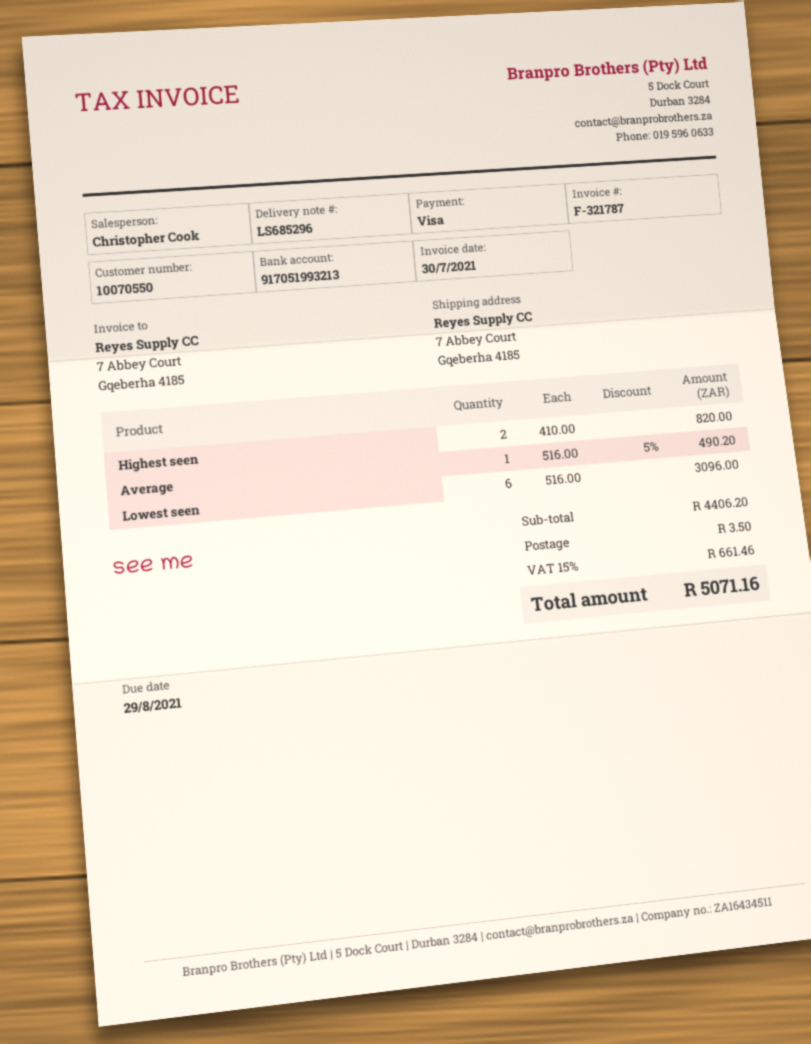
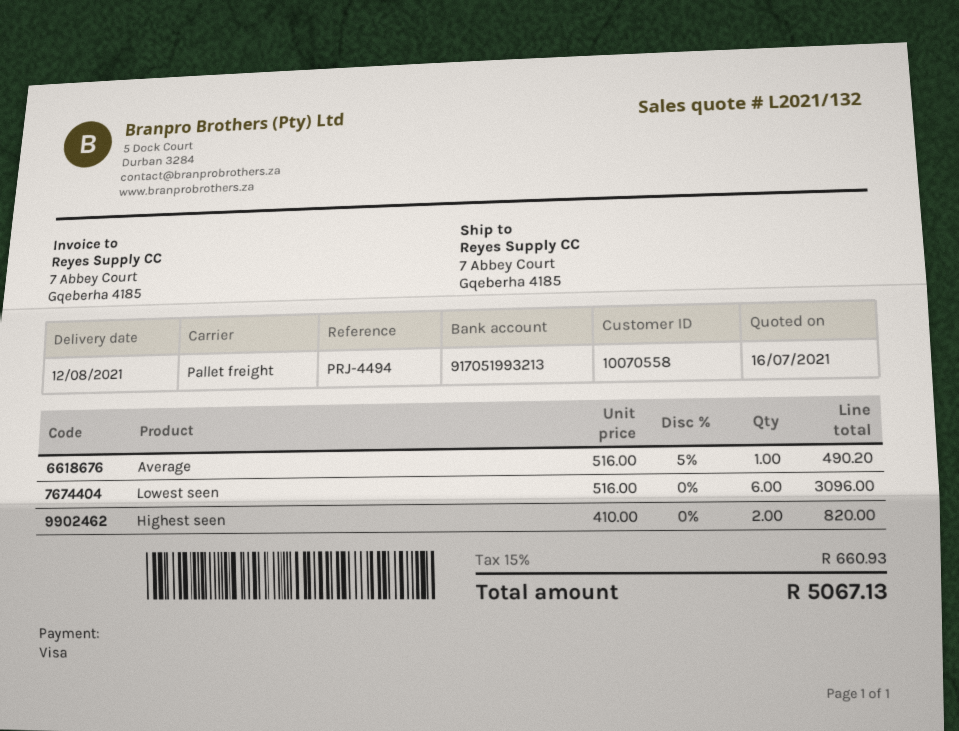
customer number: 10070550 -> 10070558
shipping: 3.50 -> none
tax: 15% = 661.46 -> 15% = 660.93
total: 5071.16 -> 5067.13

